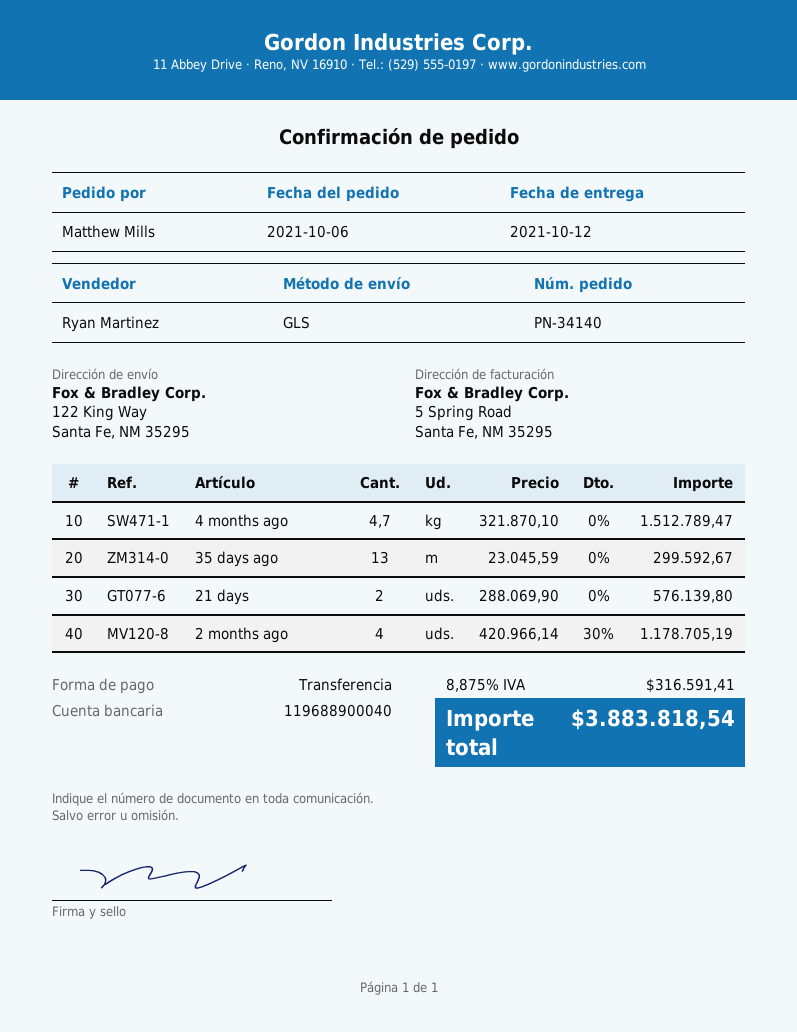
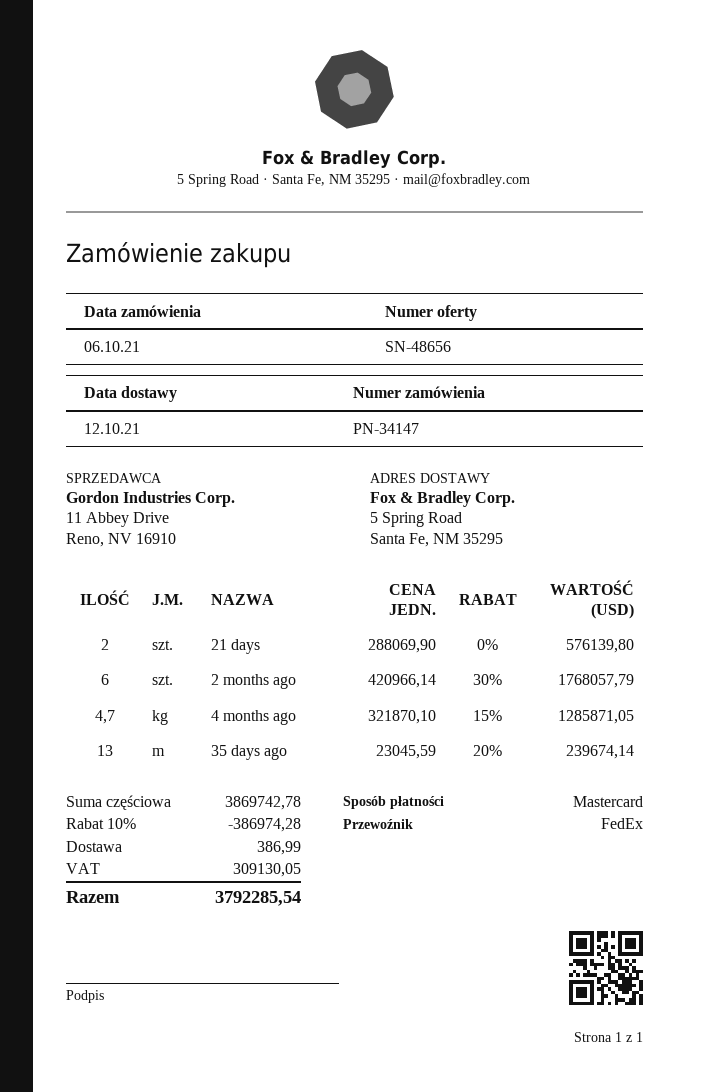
order number: PN-34140 -> PN-34147
payment method: bank transfer -> Mastercard
shipping method: GLS -> FedEx
ship to: 122 King Way, Santa Fe, NM 35295 -> 5 Spring Road, Santa Fe, NM 35295
4 months ago: 4.7 x 321870.10 = 1512789.47 -> 4.7 x 321870.10 - 15% = 1285871.05
35 days ago: 13 x 23045.59 = 299592.67 -> 13 x 23045.59 - 20% = 239674.14
2 months ago: 4 x 420966.14 - 30% = 1178705.19 -> 6 x 420966.14 - 30% = 1768057.79
discount: none -> 10% = 386974.28
shipping: none -> 386.99
tax: 316591.41 -> 309130.05
total: 3883818.54 -> 3792285.54

